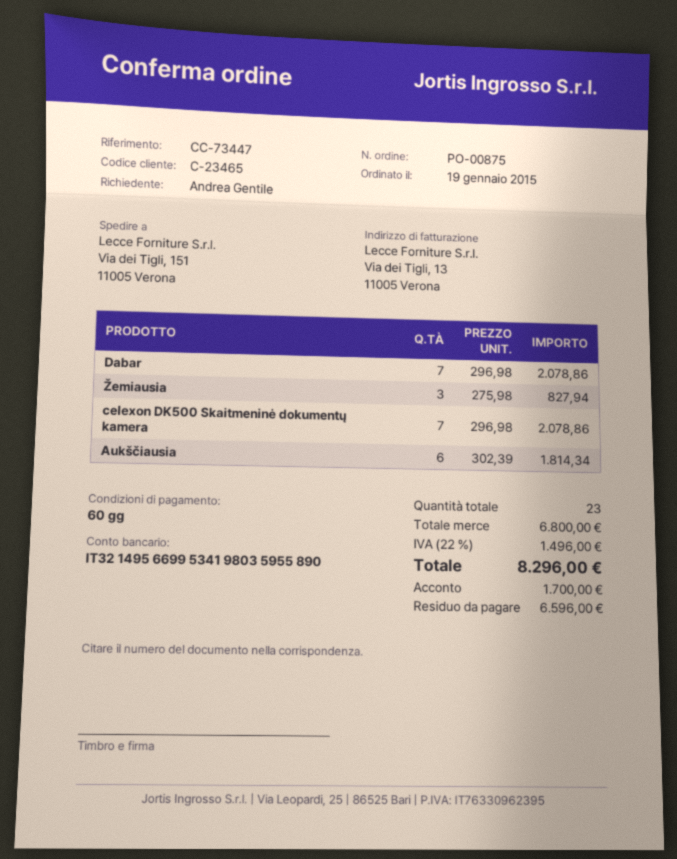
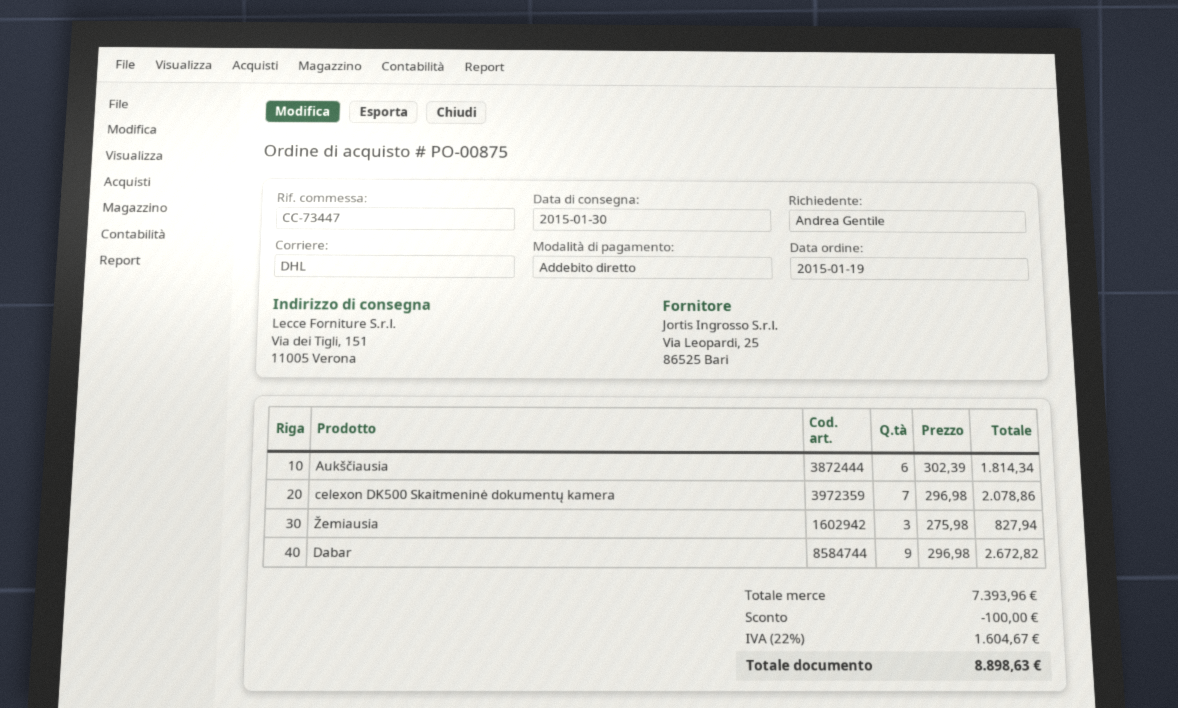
Dabar: 7 x 296.98 = 2078.86 -> 9 x 296.98 = 2672.82
subtotal: 6800.00 -> 7393.96
discount: none -> 100.00
tax: 22% = 1496.00 -> 22% = 1604.67
total: 8296.00 -> 8898.63

